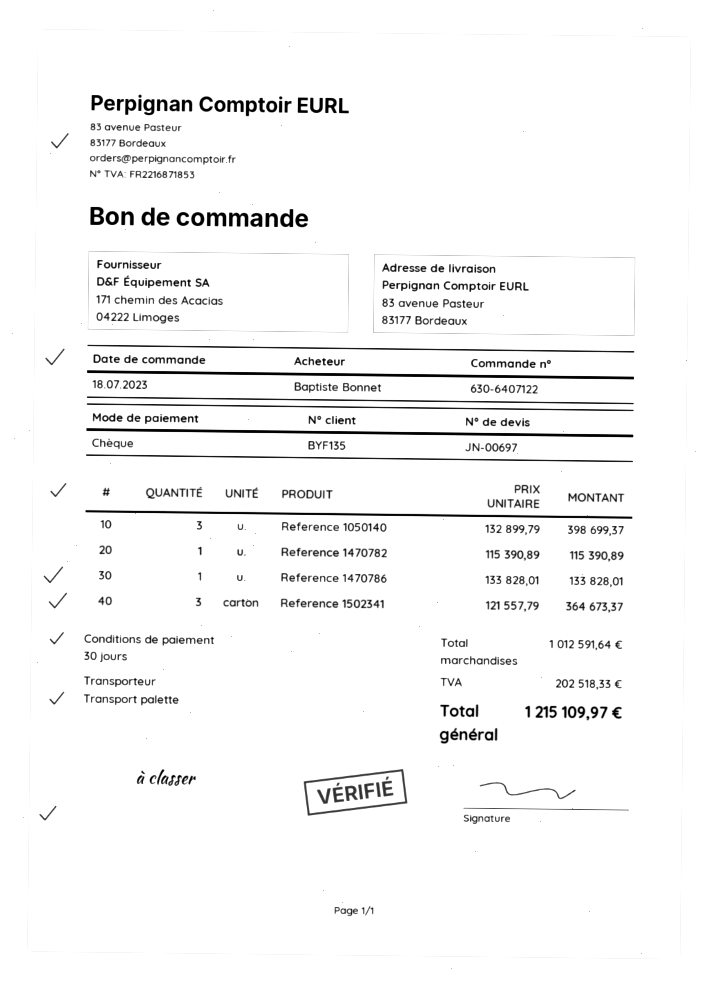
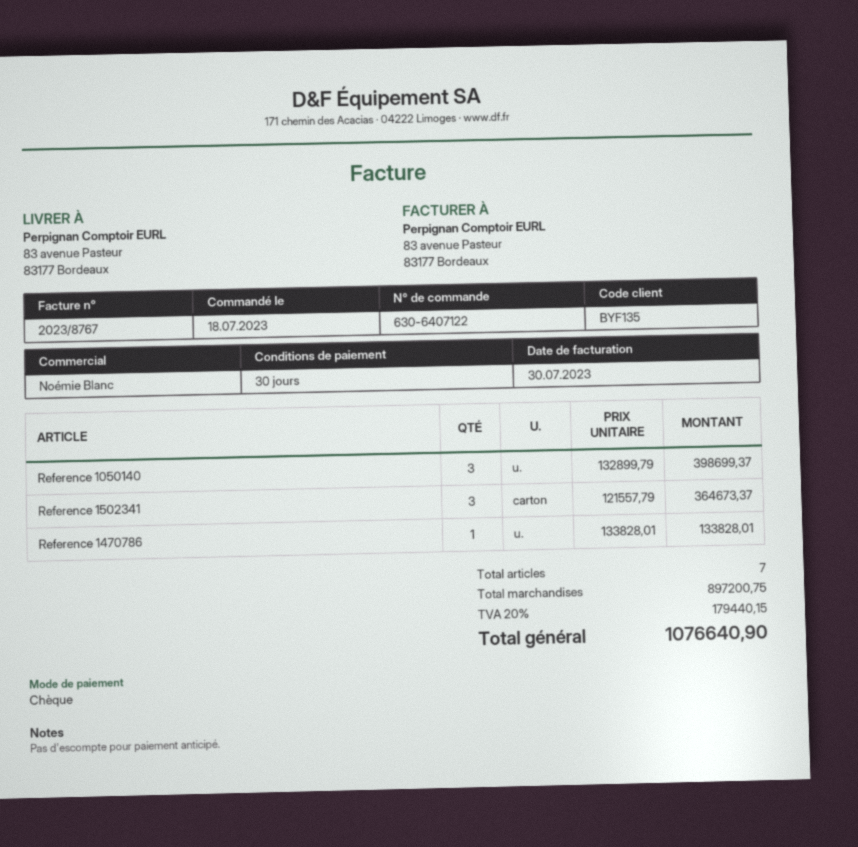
Reference 1470782: 1 x 115390.89 = 115390.89 -> none
subtotal: 1012591.64 -> 897200.75
tax: 202518.33 -> 179440.15
total: 1215109.97 -> 1076640.90

